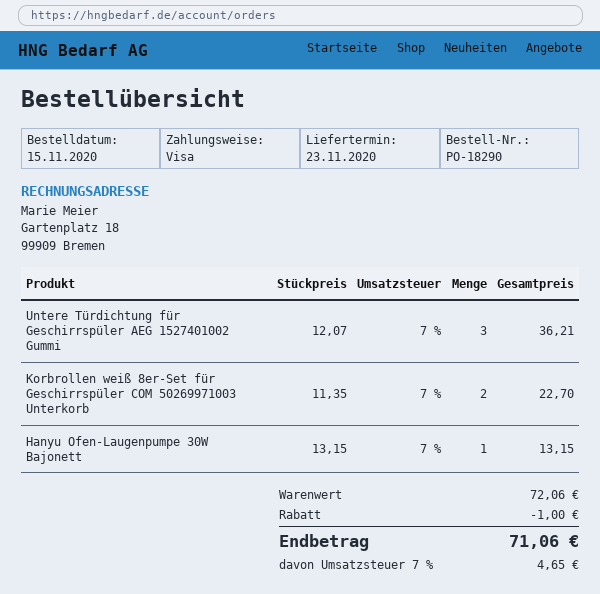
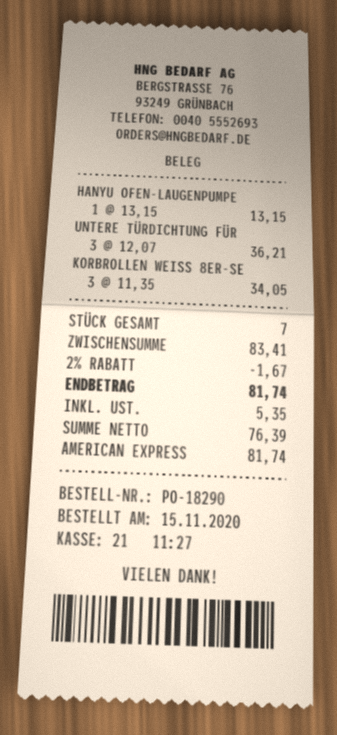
payment method: Visa -> American Express
Korbrollen weiß 8er-Set für Geschirrspüler COM 50269971003 Unterkorb: 2 x 11.35 = 22.70 -> 3 x 11.35 = 34.05
subtotal: 72.06 -> 83.41
discount: 1.00 -> 1.67
tax: 4.65 -> 5.35
total: 71.06 -> 81.74

